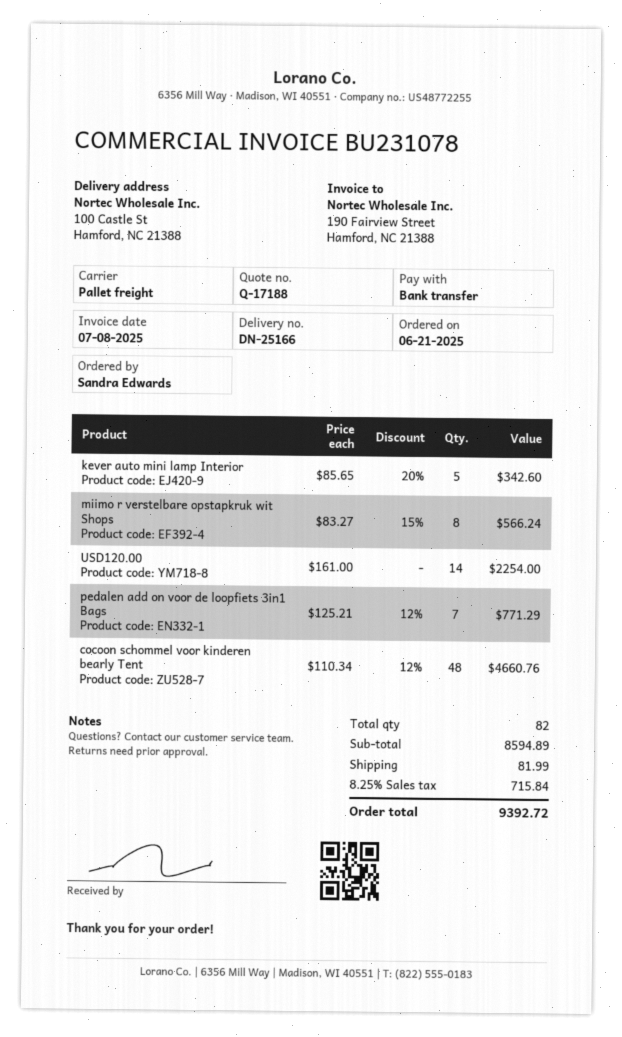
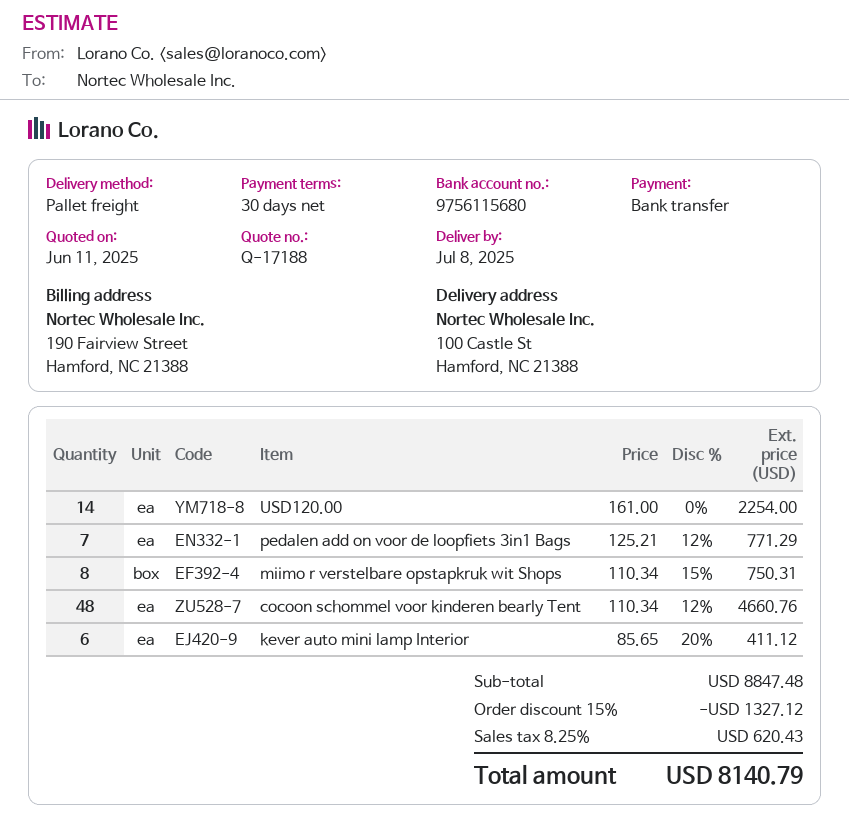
kever auto mini lamp Interior: 5 x 85.65 - 20% = 342.60 -> 6 x 85.65 - 20% = 411.12
miimo r verstelbare opstapkruk wit Shops: 8 x 83.27 - 15% = 566.24 -> 8 x 110.34 - 15% = 750.31
subtotal: 8594.89 -> 8847.48
discount: none -> 15% = 1327.12
shipping: 81.99 -> none
tax: 8.25% = 715.84 -> 8.25% = 620.43
total: 9392.72 -> 8140.79

